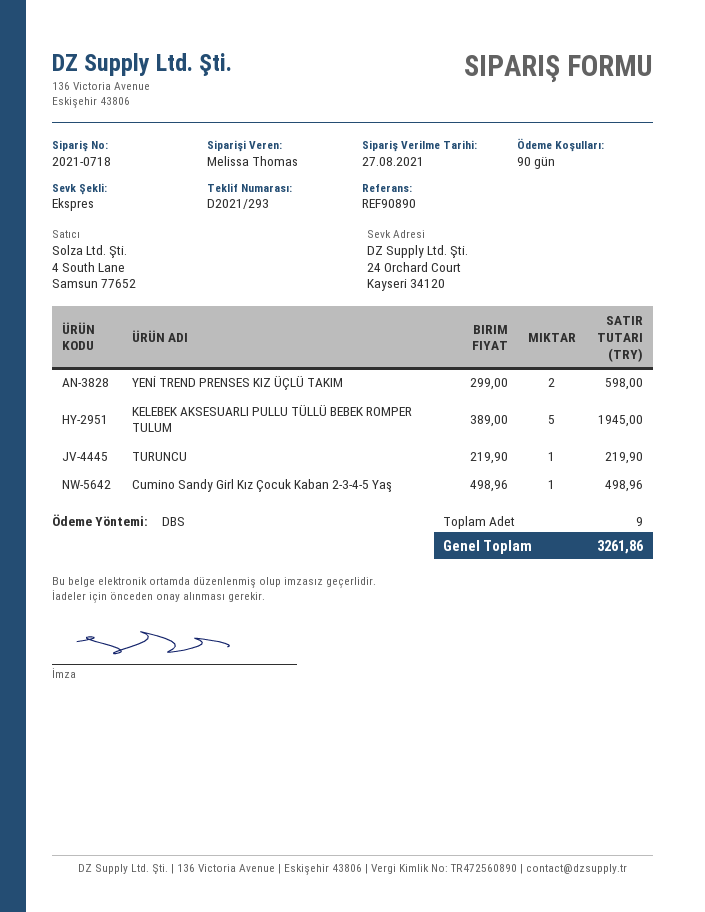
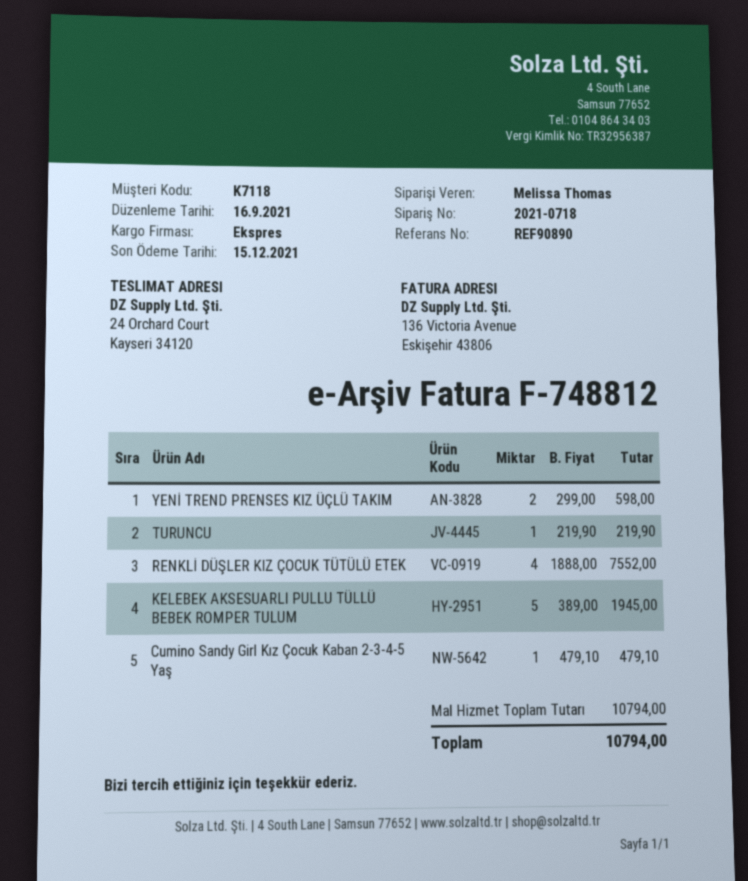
Cumino Sandy Girl Kız Çocuk Kaban 2-3-4-5 Yaş: 1 x 498.96 = 498.96 -> 1 x 479.10 = 479.10
RENKLİ DÜŞLER KIZ ÇOCUK TÜTÜLÜ ETEK: none -> 4 x 1888.00 = 7552.00
total: 3261.86 -> 10794.00

